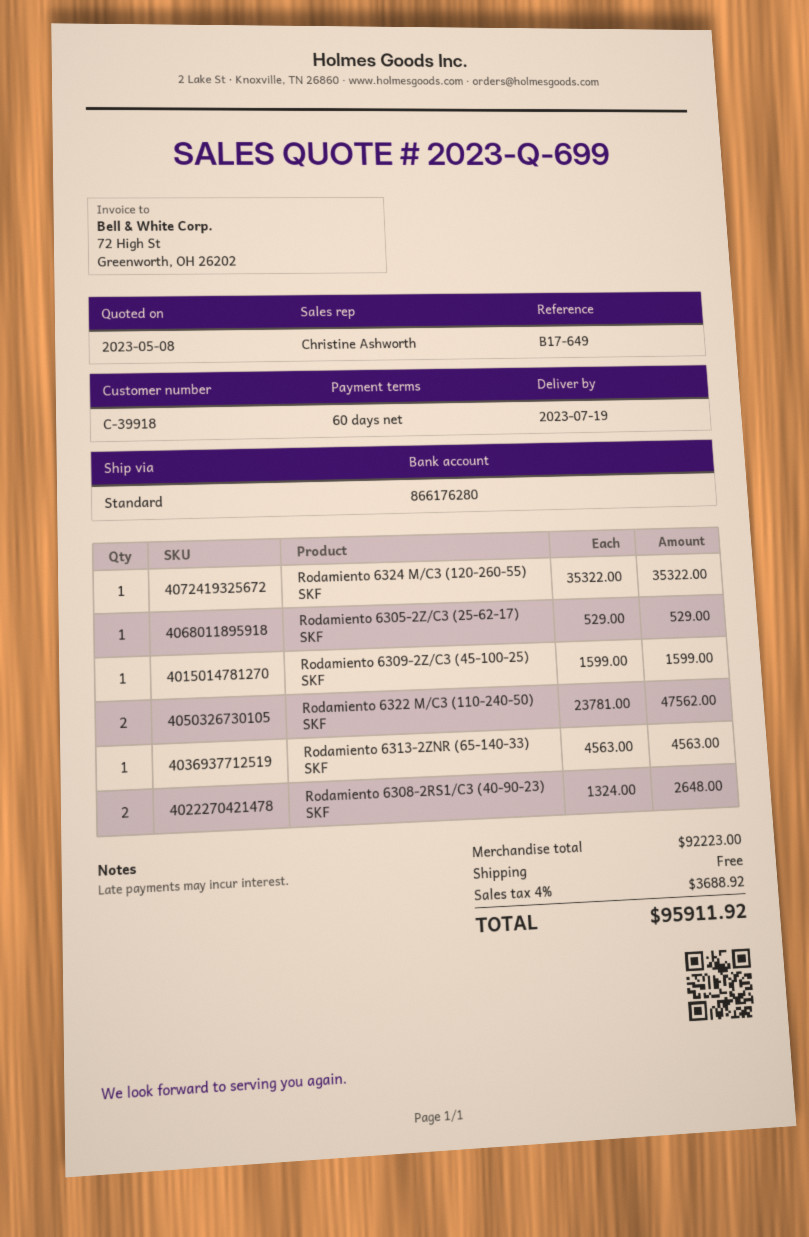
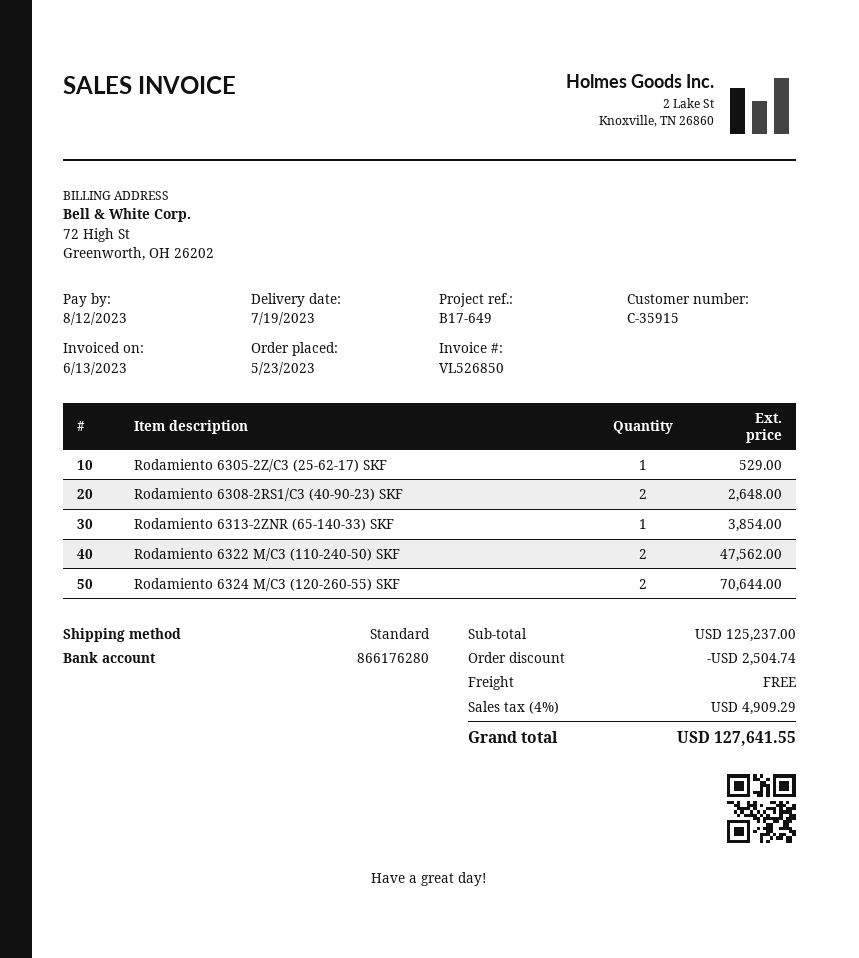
customer number: C-39918 -> C-35915
Rodamiento 6324 M/C3 (120-260-55) SKF: 1 for 35322.00 -> 2 for 70644.00
Rodamiento 6309-2Z/C3 (45-100-25) SKF: 1 for 1599.00 -> none
Rodamiento 6313-2ZNR (65-140-33) SKF: 1 for 4563.00 -> 1 for 3854.00
subtotal: 92223.00 -> 125237.00
discount: none -> 2504.74
tax: 4% = 3688.92 -> 4% = 4909.29
total: 95911.92 -> 127641.55

